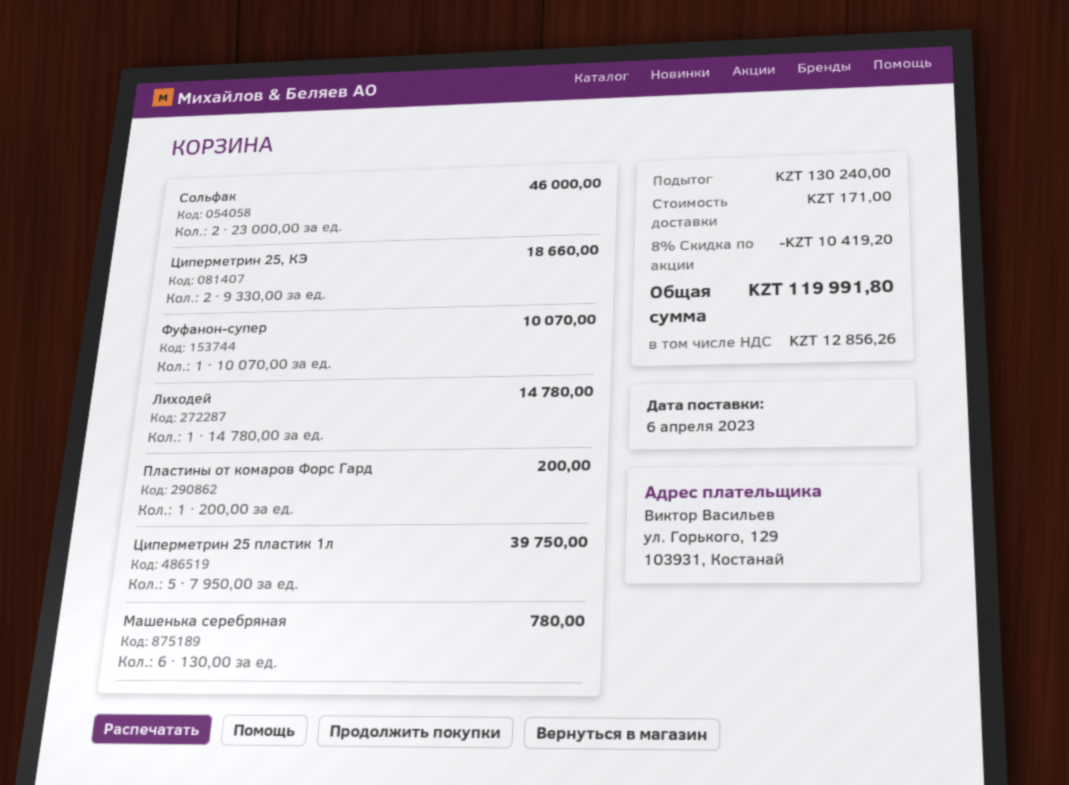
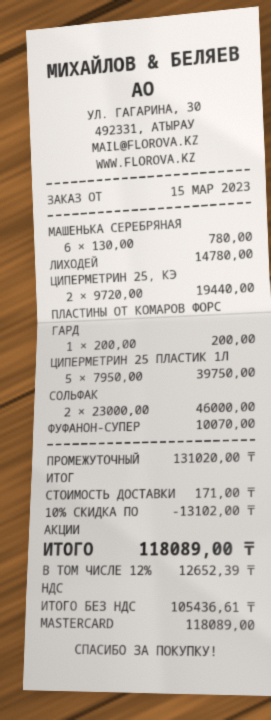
Циперметрин 25, КЭ: 2 x 9330.00 = 18660.00 -> 2 x 9720.00 = 19440.00
subtotal: 130240.00 -> 131020.00
discount: 8% = 10419.20 -> 10% = 13102.00
tax: 12856.26 -> 12652.39
total: 119991.80 -> 118089.00

